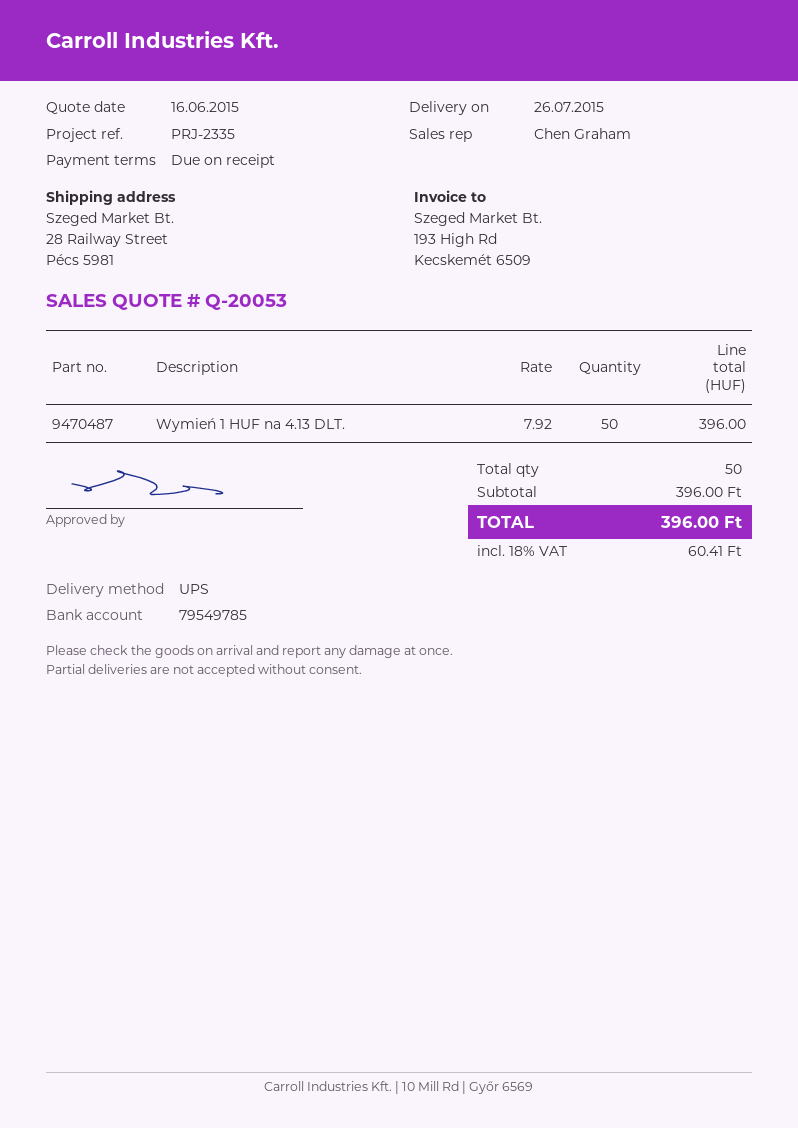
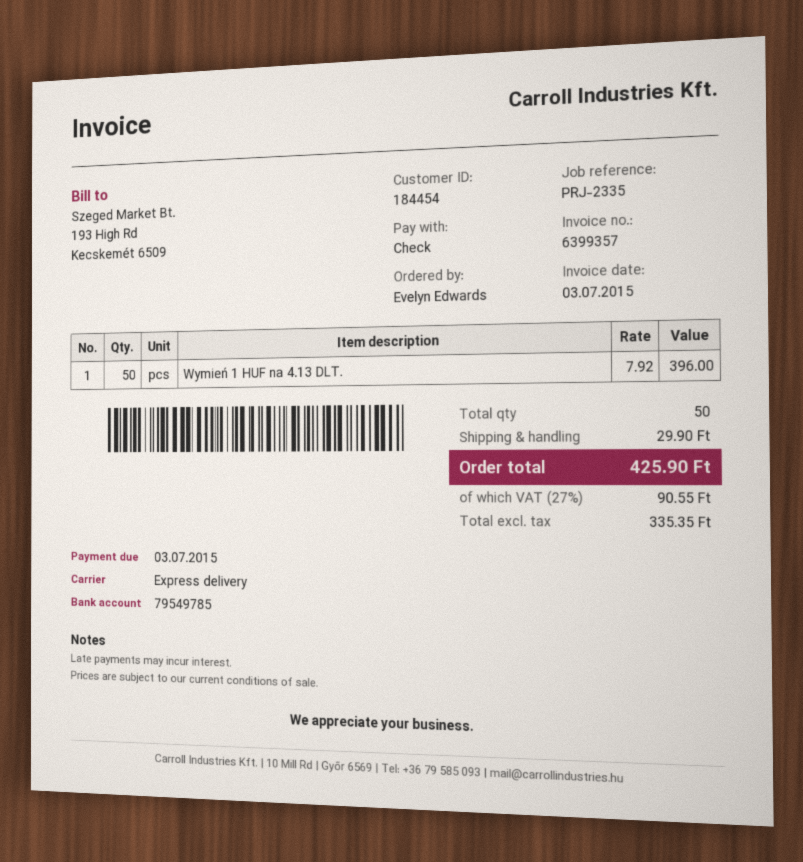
shipping method: UPS -> express
shipping: none -> 29.90
tax: 18% = 60.41 -> 27% = 90.55
total: 396.00 -> 425.90

